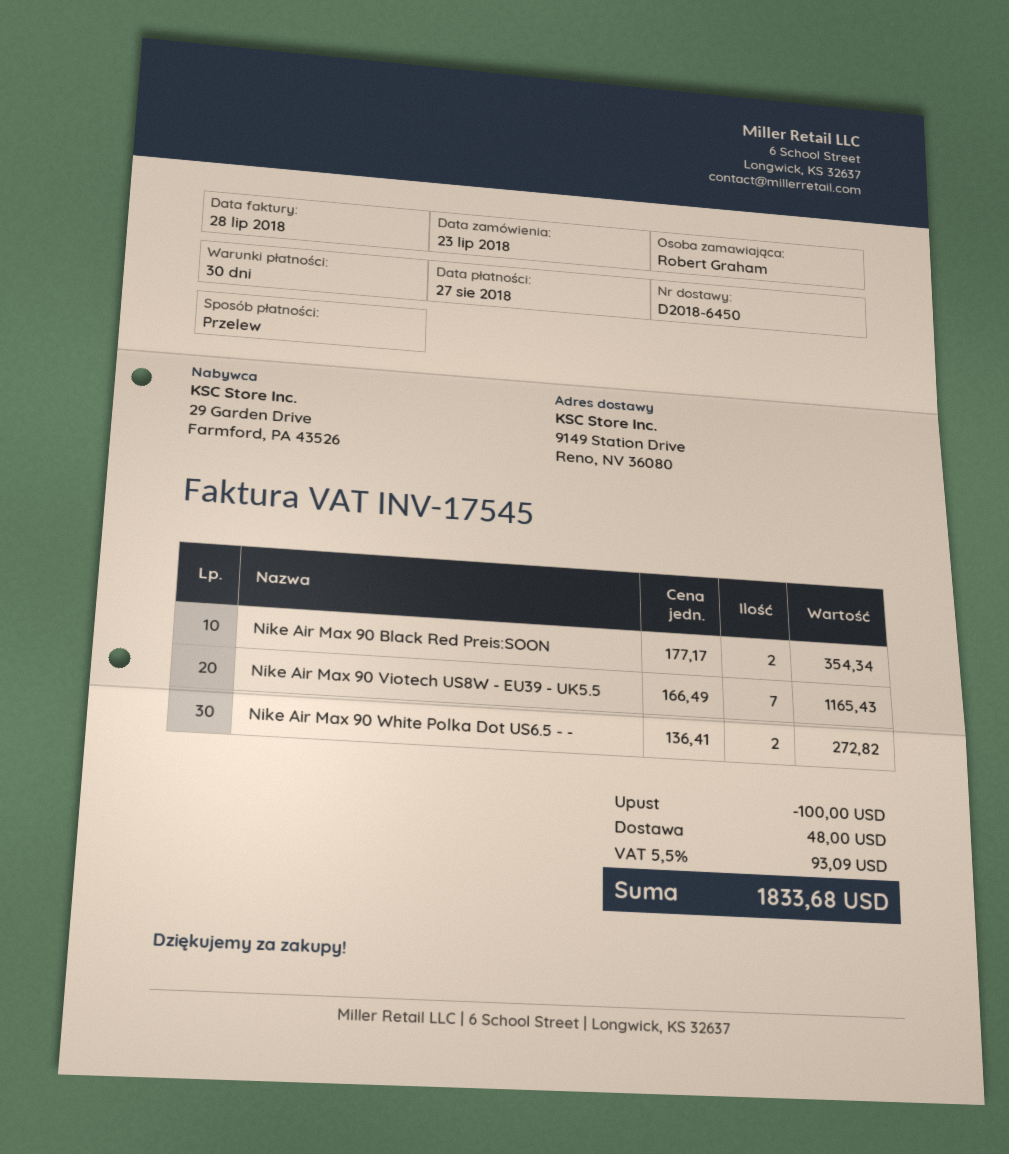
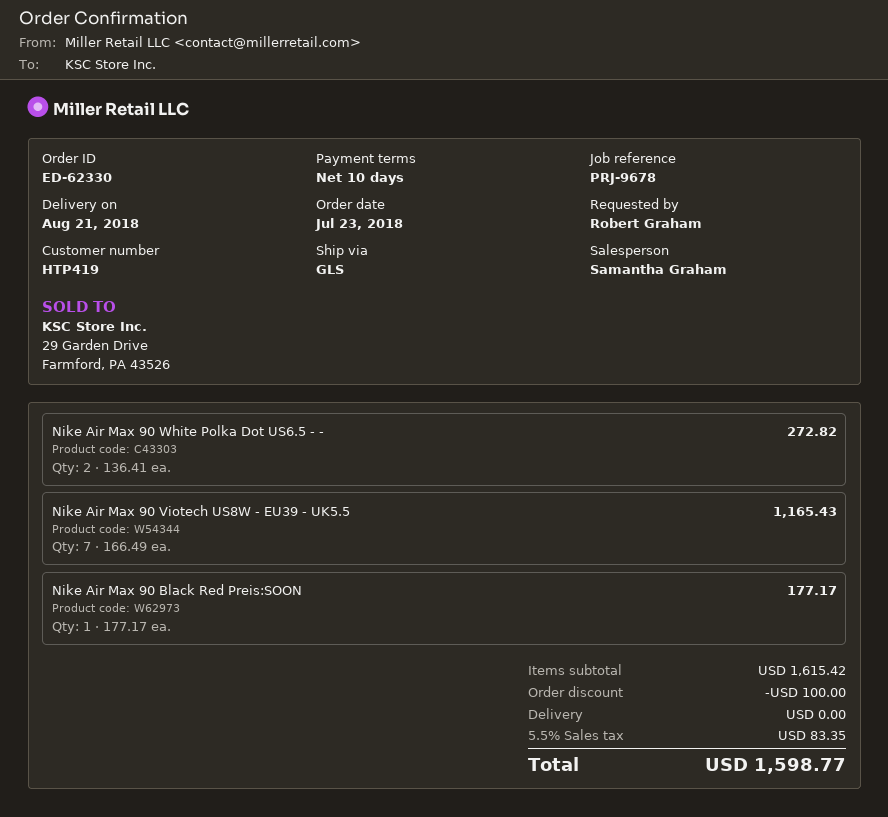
payment terms: 30 days -> 10 days
Nike Air Max 90 Black Red Preis:SOON: 2 x 177.17 = 354.34 -> 1 x 177.17 = 177.17
shipping: 48.00 -> 0.00
tax: 5.5% = 93.09 -> 5.5% = 83.35
total: 1833.68 -> 1598.77

